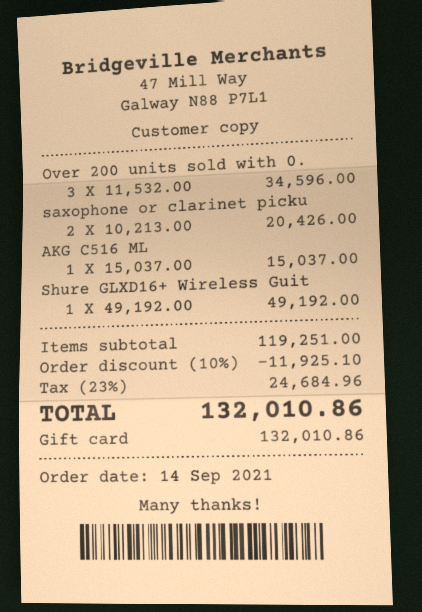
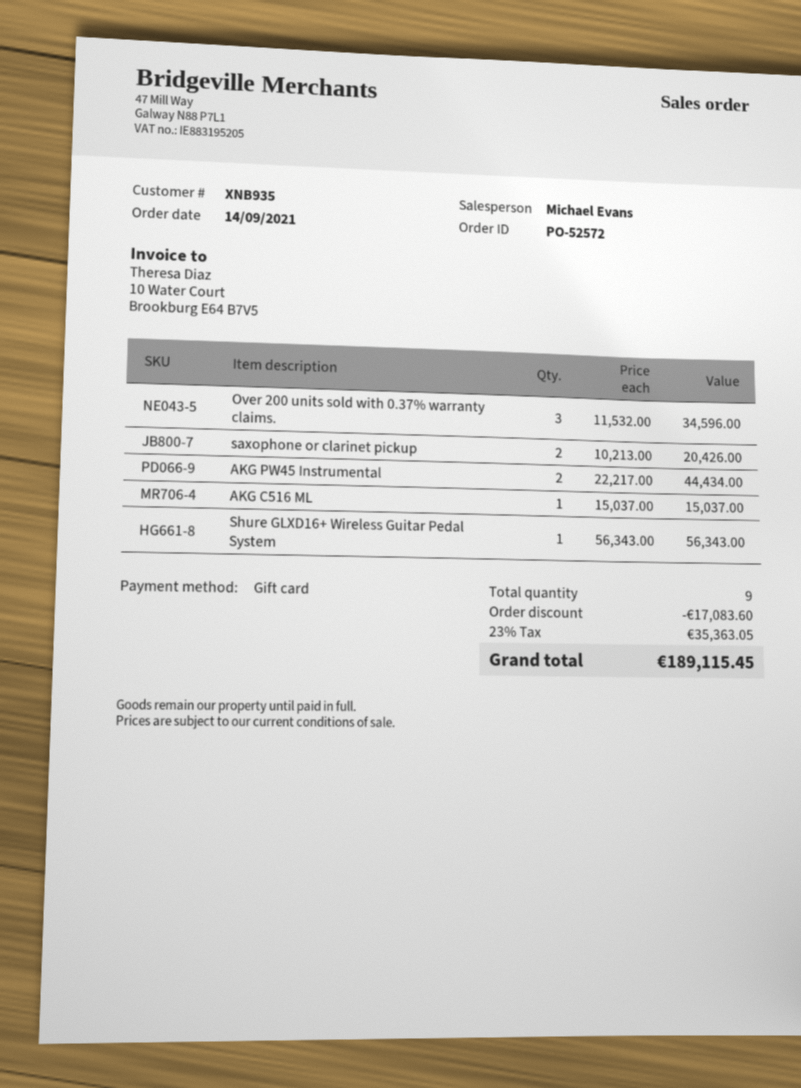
Shure GLXD16+ Wireless Guit: 1 x 49192.00 = 49192.00 -> 1 x 56343.00 = 56343.00
AKG PW45 Instrumental: none -> 2 x 22217.00 = 44434.00
discount: 11925.10 -> 17083.60
tax: 23% = 24684.96 -> 23% = 35363.05
total: 132010.86 -> 189115.45

